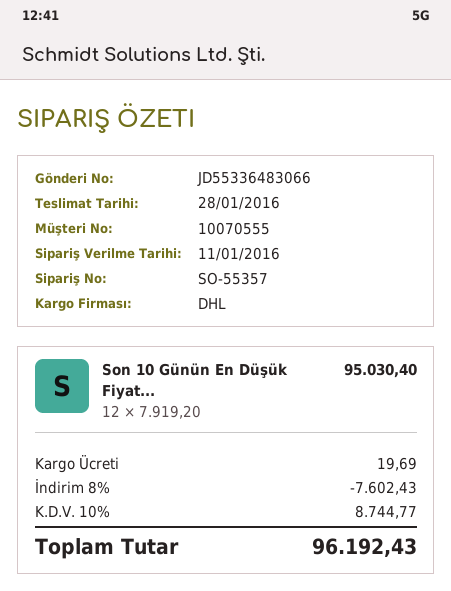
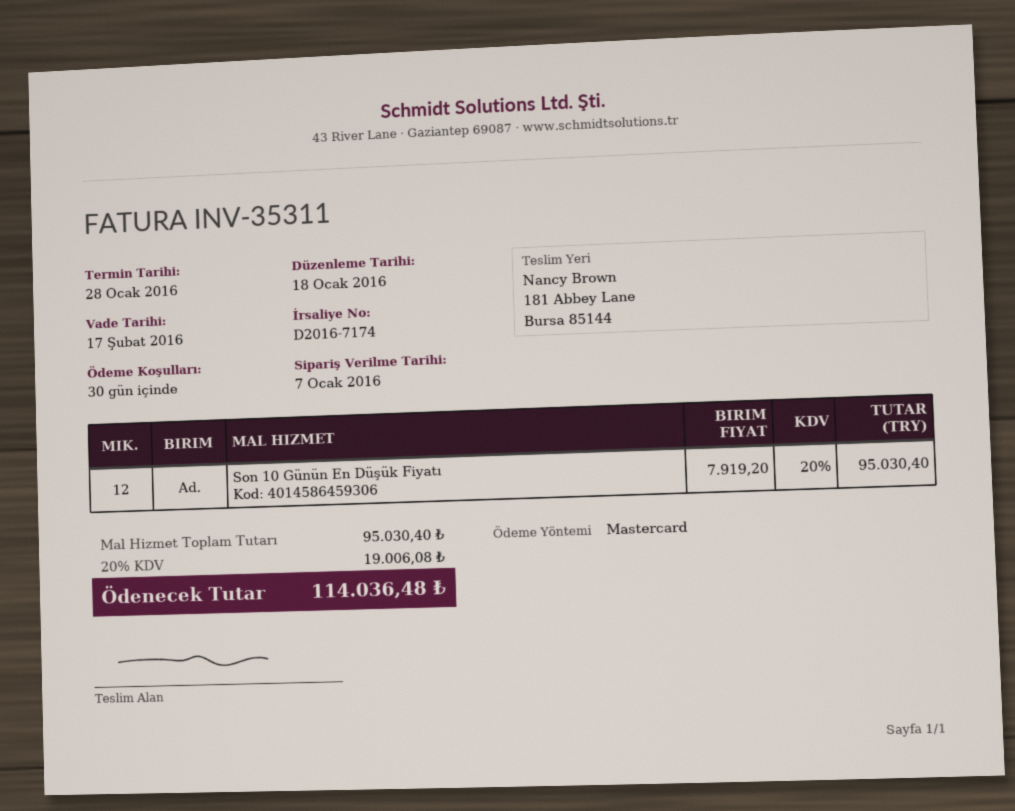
order date: 2016-01-11 -> 2016-01-07
discount: 8% = 7602.43 -> none
shipping: 19.69 -> none
tax: 10% = 8744.77 -> 20% = 19006.08
total: 96192.43 -> 114036.48

